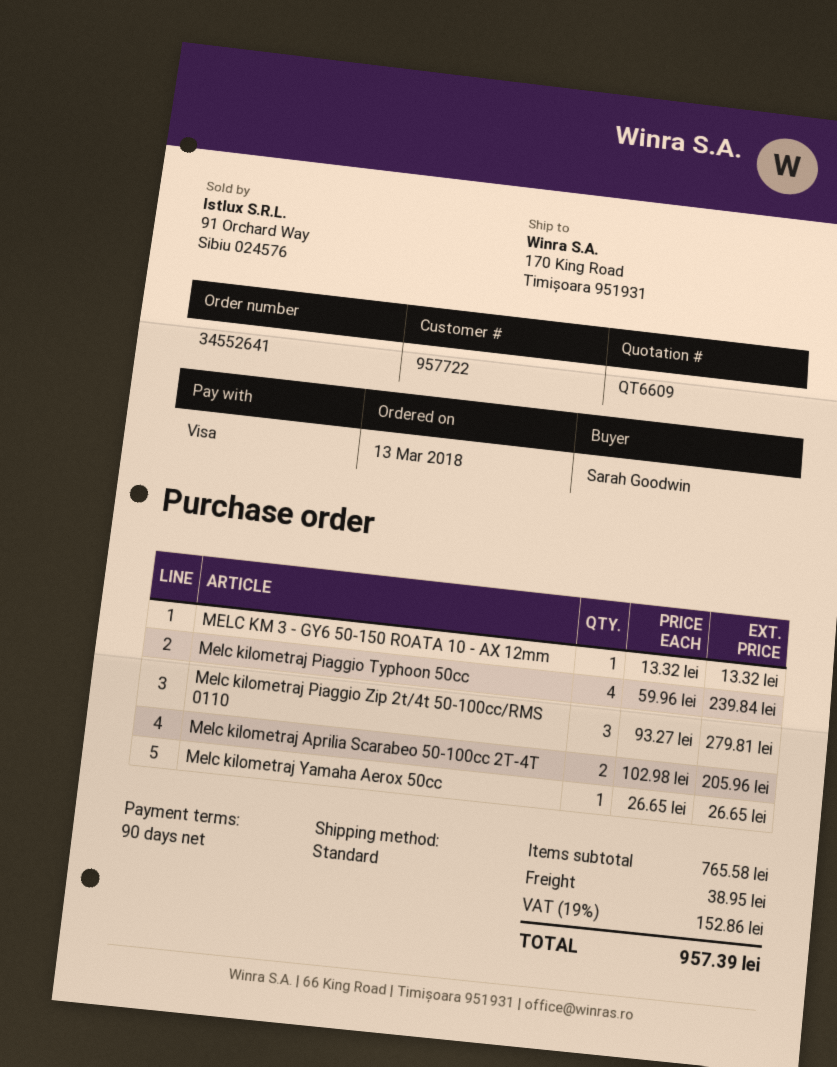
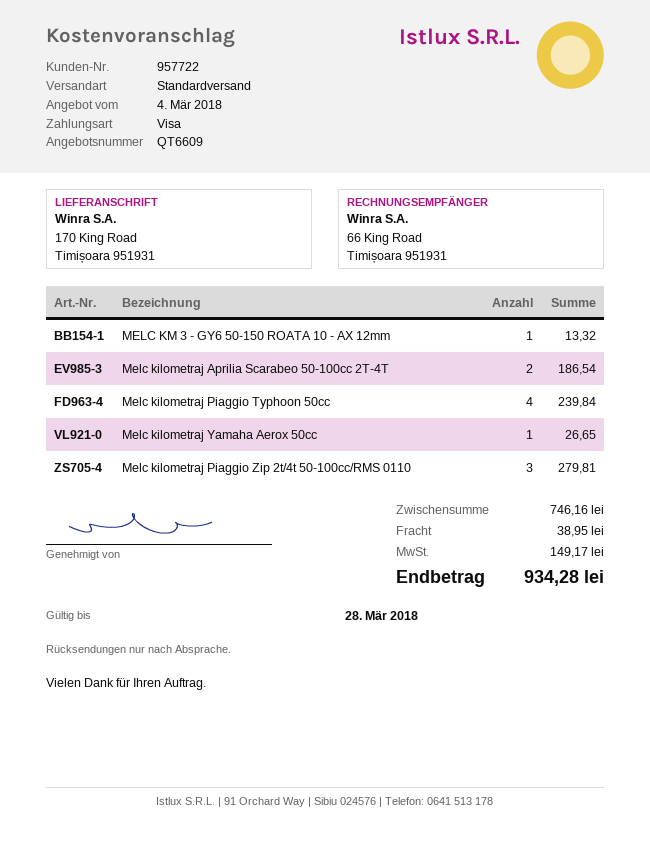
Melc kilometraj Aprilia Scarabeo 50-100cc 2T-4T: 2 for 205.96 -> 2 for 186.54
subtotal: 765.58 -> 746.16
tax: 152.86 -> 149.17
total: 957.39 -> 934.28

